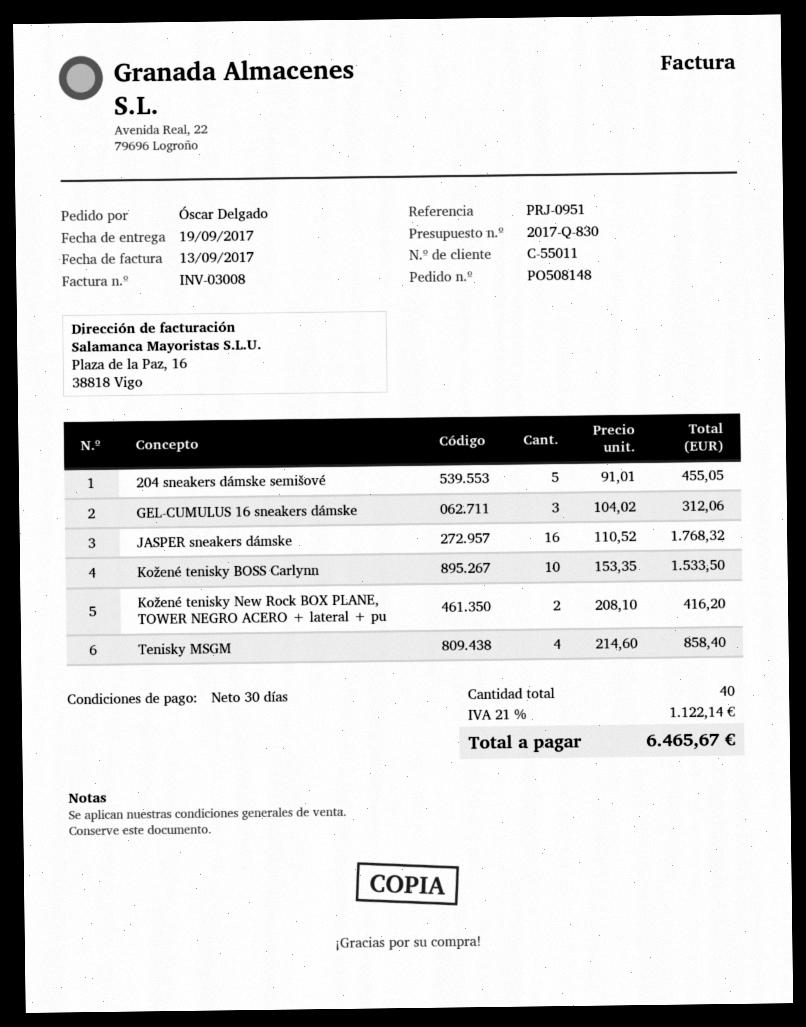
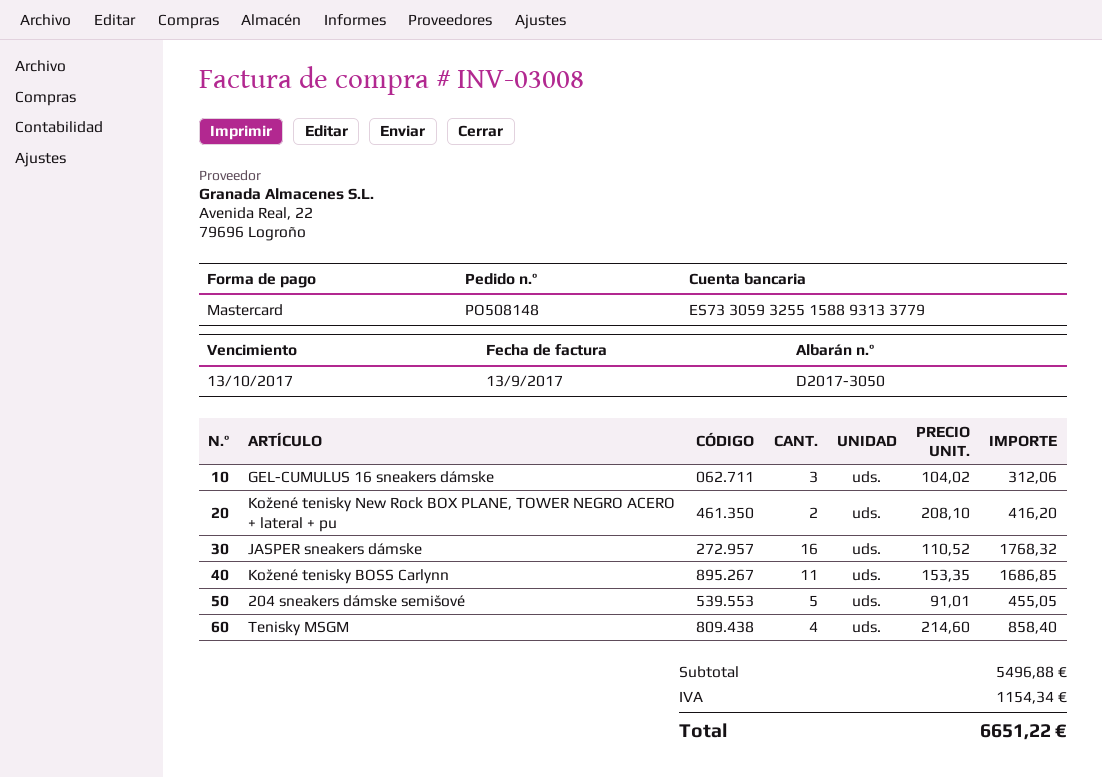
Kožené tenisky BOSS Carlynn: 10 x 153.35 = 1533.50 -> 11 x 153.35 = 1686.85
tax: 1122.14 -> 1154.34
total: 6465.67 -> 6651.22

